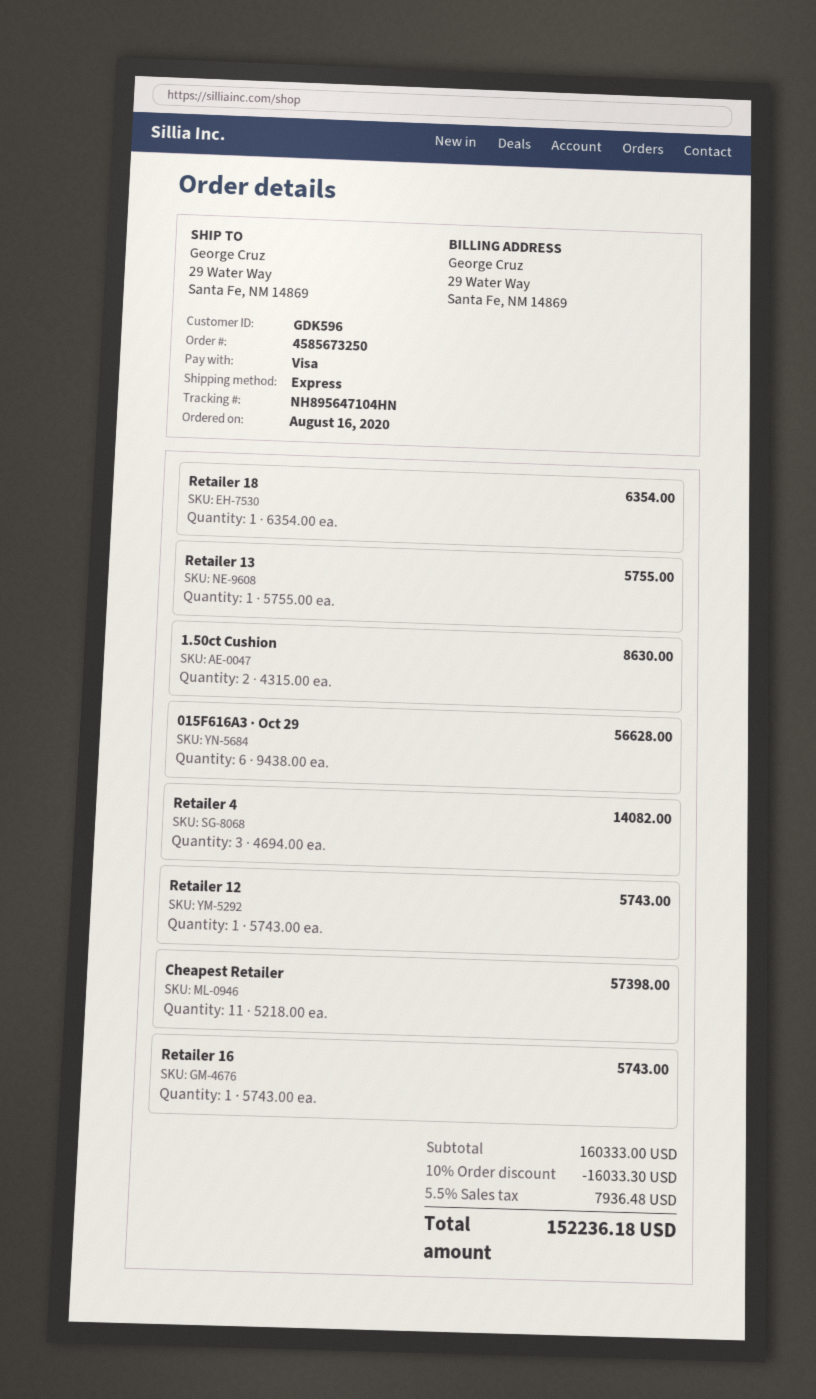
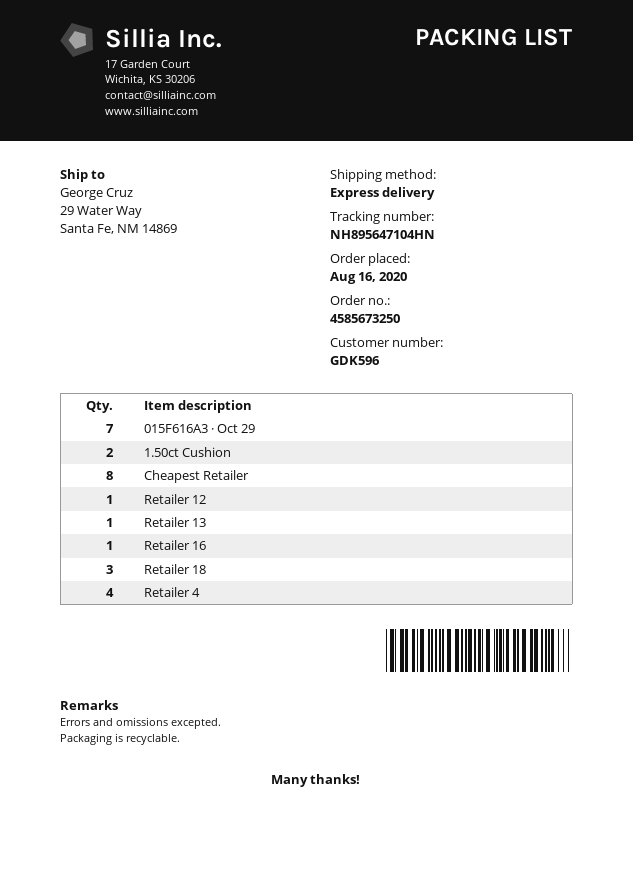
Retailer 18: 1 -> 3
015F616A3 · Oct 29: 6 -> 7
Retailer 4: 3 -> 4
Cheapest Retailer: 11 -> 8

